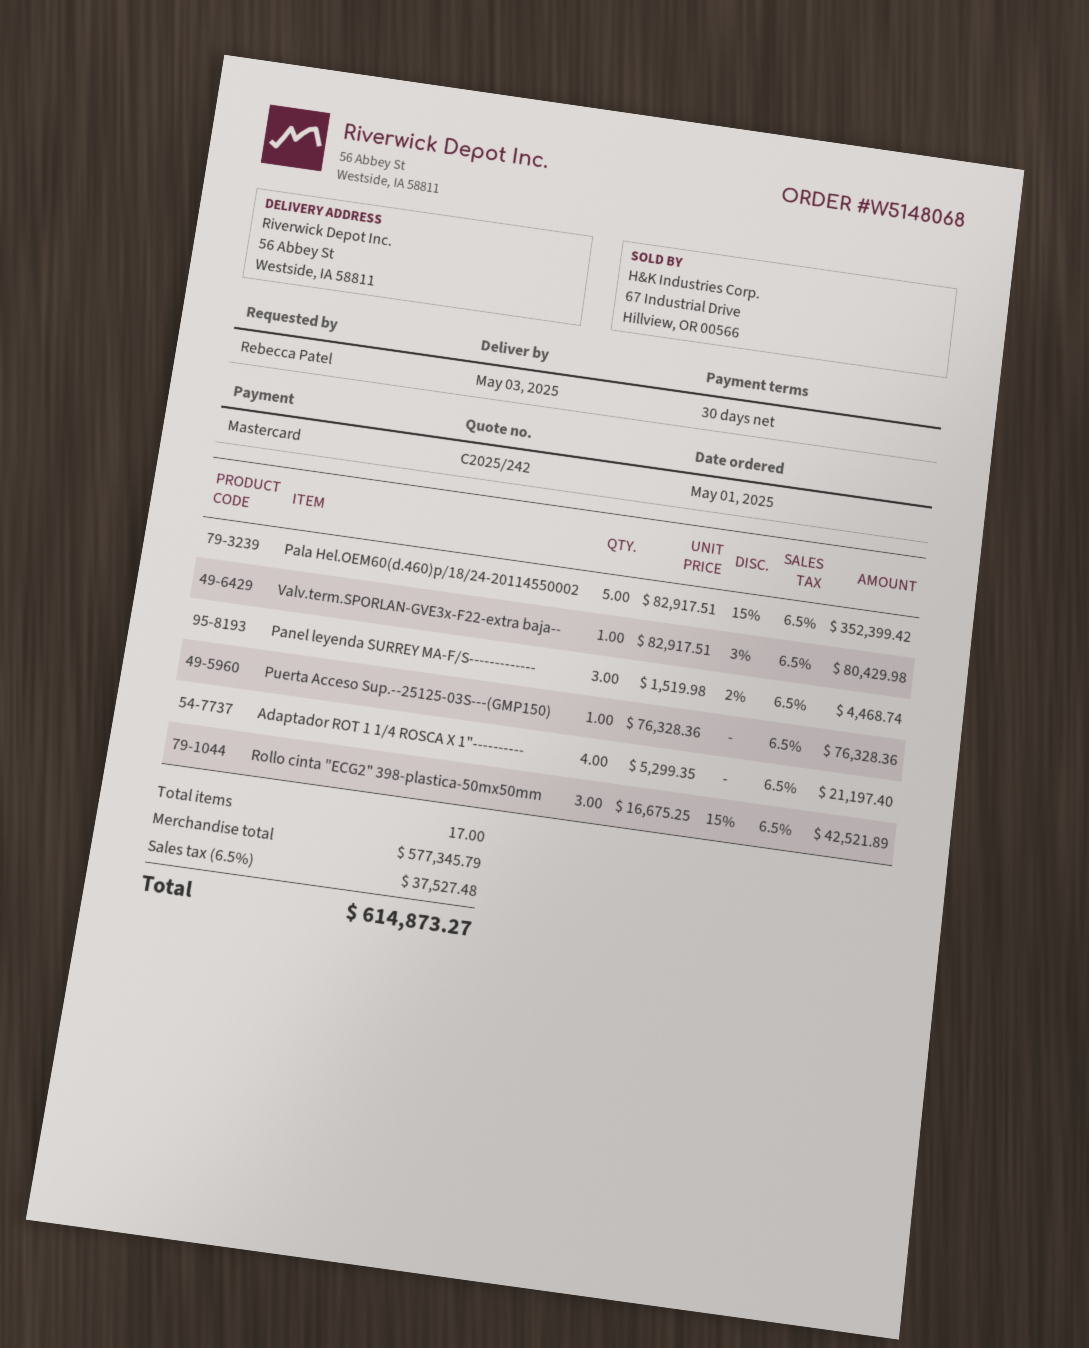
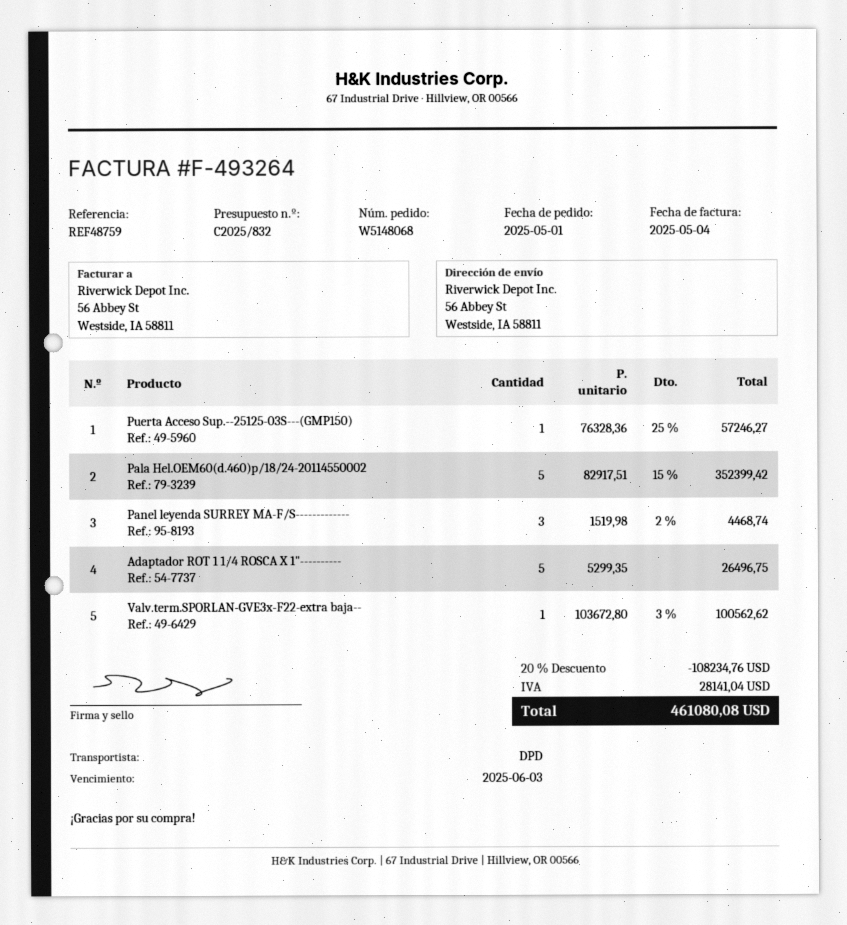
quote number: C2025/242 -> C2025/832
Valv.term.SPORLAN-GVE3x-F22-extra baja--: 1 x 82917.51 - 3% = 80429.98 -> 1 x 103672.80 - 3% = 100562.62
Puerta Acceso Sup.--25125-03S---(GMP150): 1 x 76328.36 = 76328.36 -> 1 x 76328.36 - 25% = 57246.27
Adaptador ROT 1 1/4 ROSCA X 1"----------: 4 x 5299.35 = 21197.40 -> 5 x 5299.35 = 26496.75
Rollo cinta "ECG2" 398-plastica-50mx50mm: 3 x 16675.25 - 15% = 42521.89 -> none
discount: none -> 20% = 108234.76
tax: 37527.48 -> 28141.04
total: 614873.27 -> 461080.08

